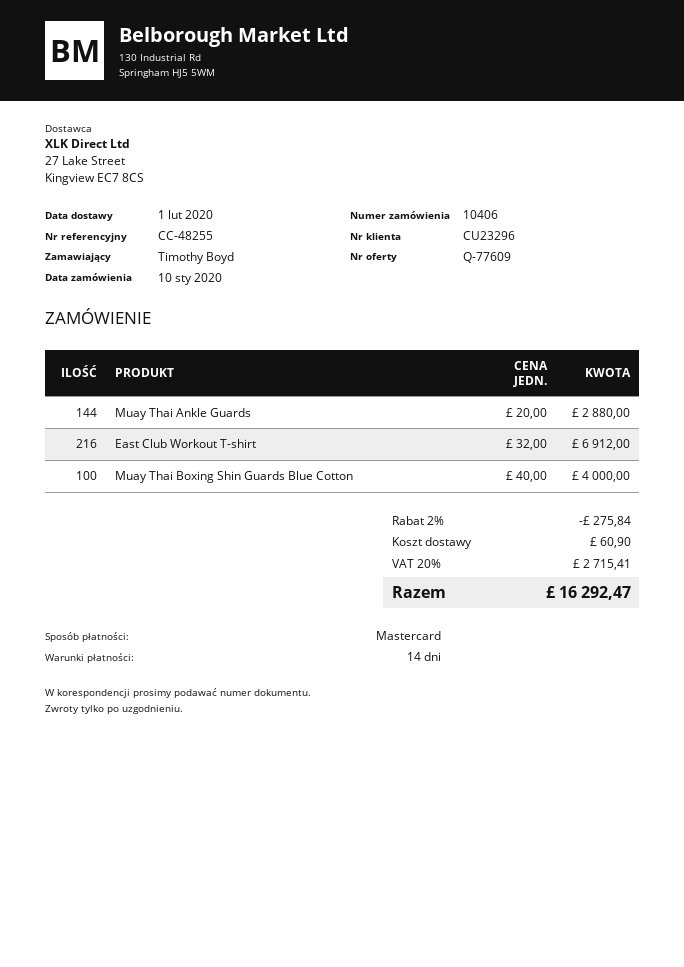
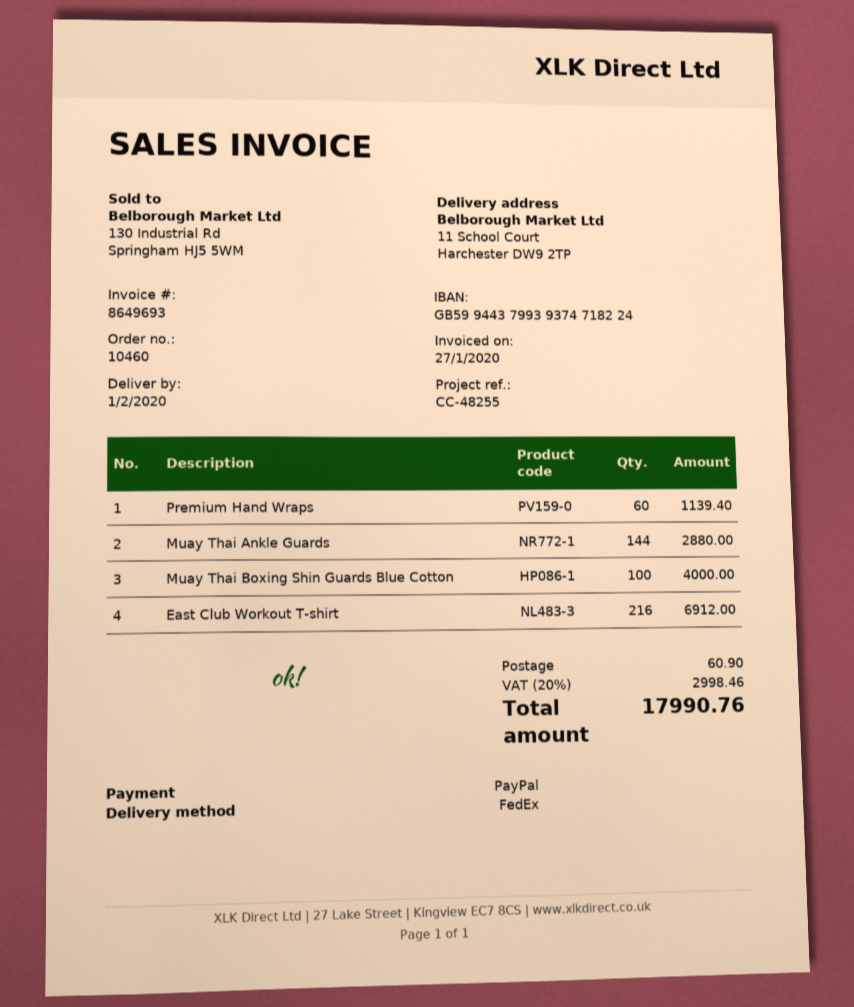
order number: 10406 -> 10460
payment method: Mastercard -> PayPal
Premium Hand Wraps: none -> 60 for 1139.40
discount: 2% = 275.84 -> none
tax: 20% = 2715.41 -> 20% = 2998.46
total: 16292.47 -> 17990.76

